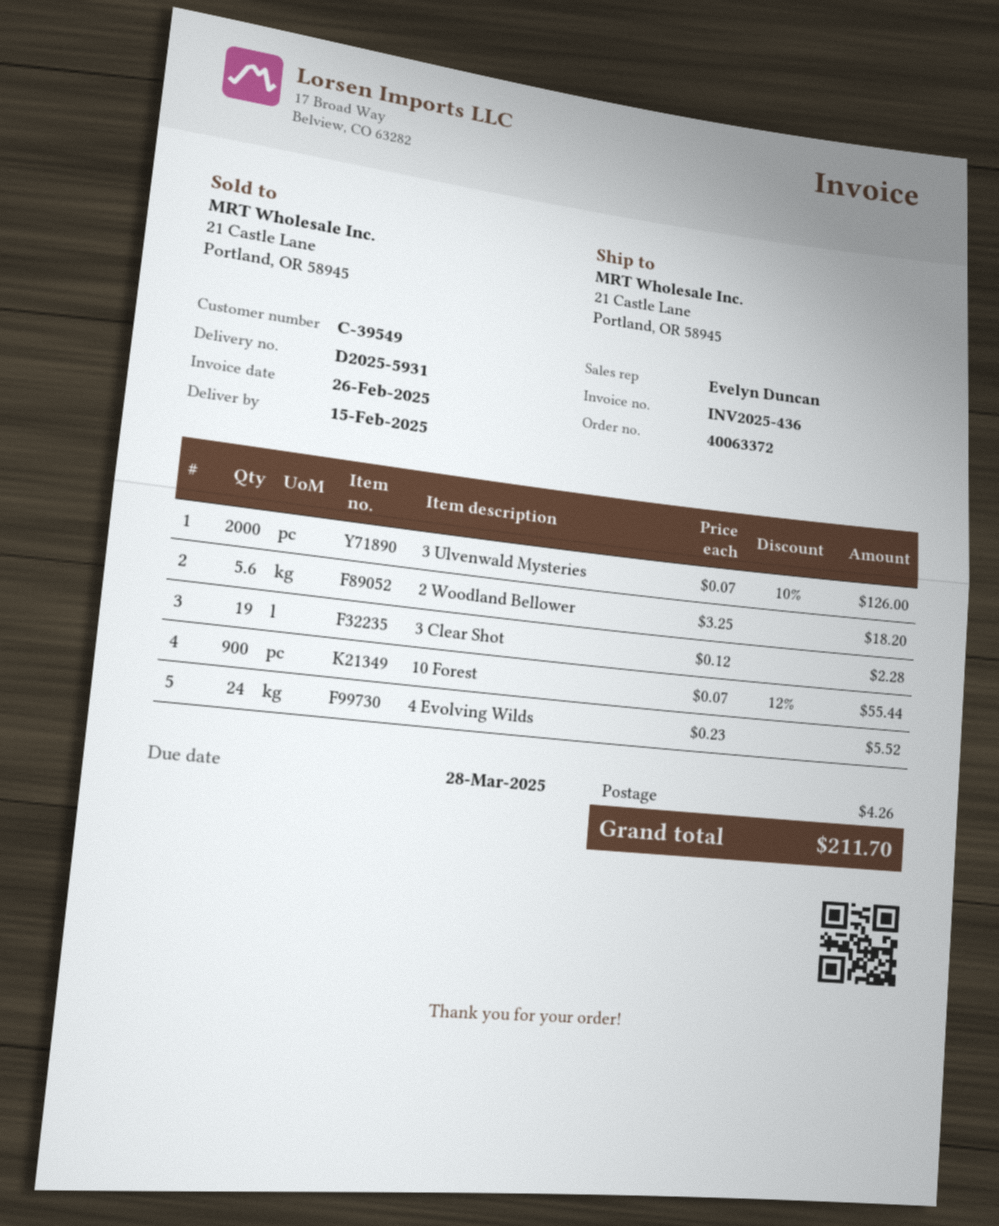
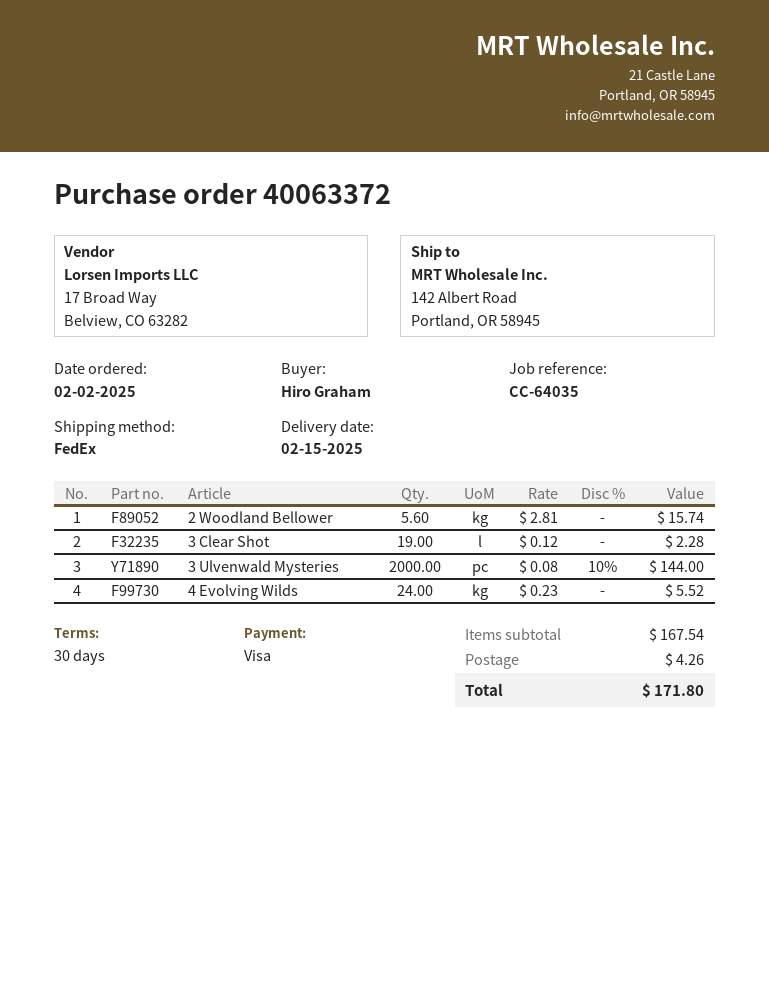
ship to: 21 Castle Lane, Portland, OR 58945 -> 142 Albert Road, Portland, OR 58945
3 Ulvenwald Mysteries: 2000 x 0.07 - 10% = 126.00 -> 2000 x 0.08 - 10% = 144.00
2 Woodland Bellower: 5.6 x 3.25 = 18.20 -> 5.6 x 2.81 = 15.74
10 Forest: 900 x 0.07 - 12% = 55.44 -> none
total: 211.70 -> 171.80

